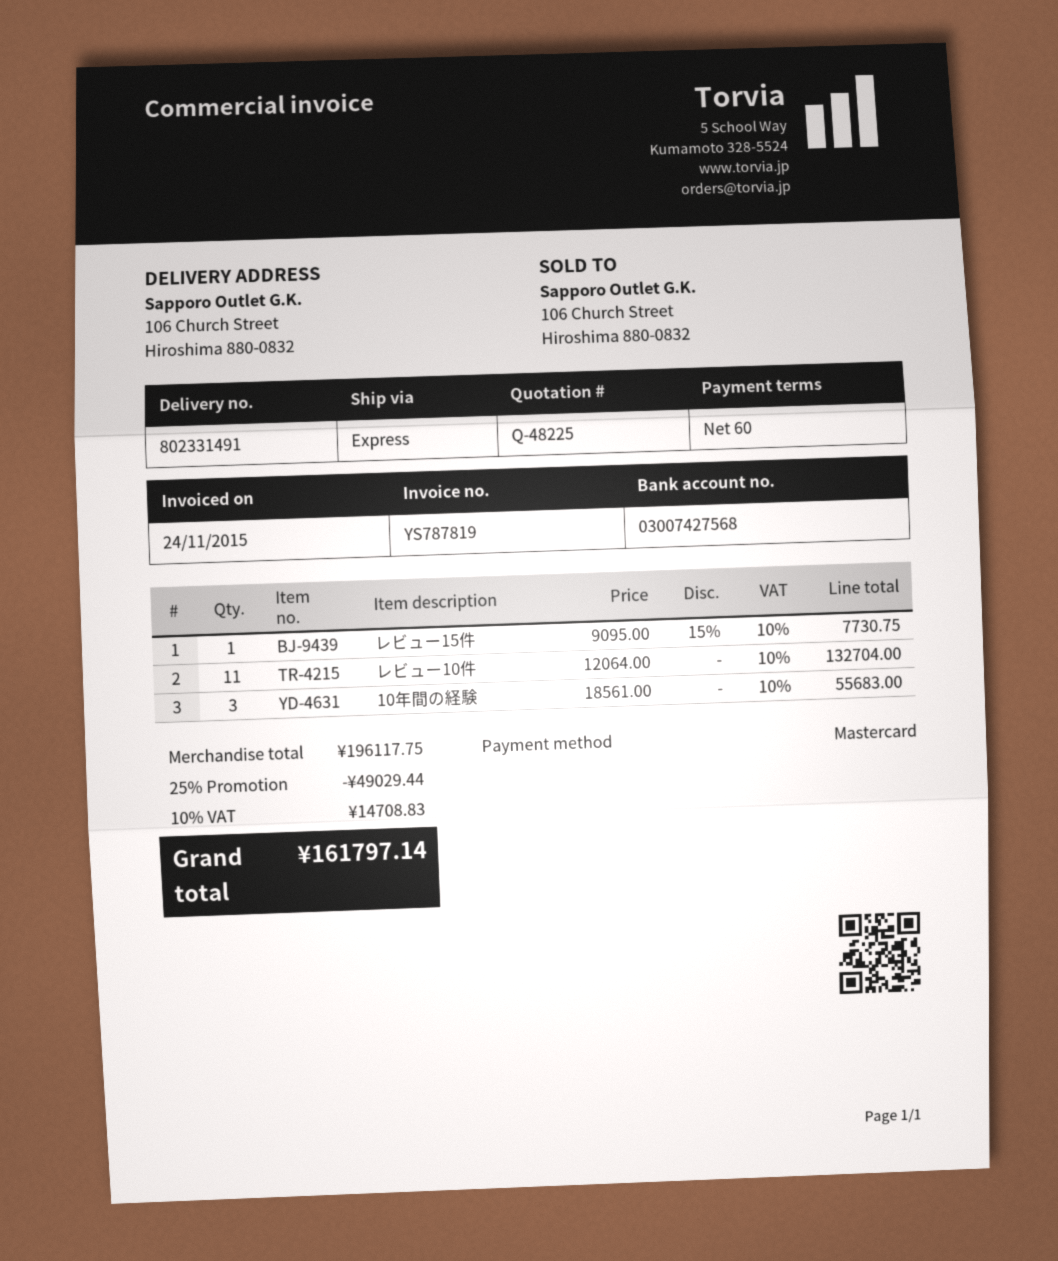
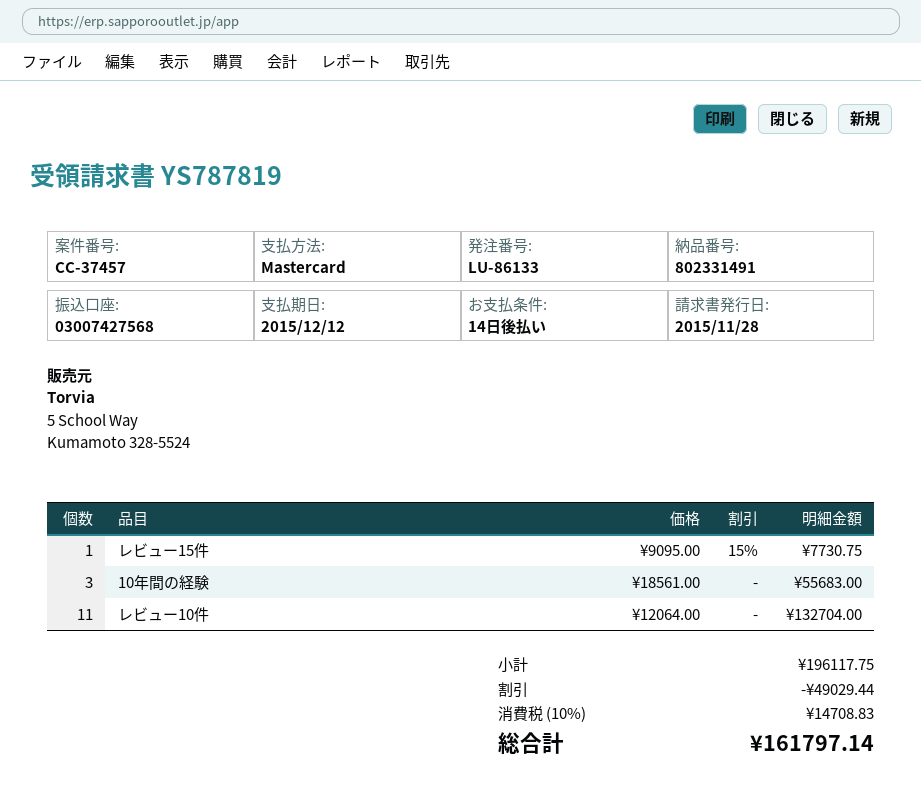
invoice date: 2015-11-24 -> 2015-11-28
payment terms: 60 days -> 14 days

